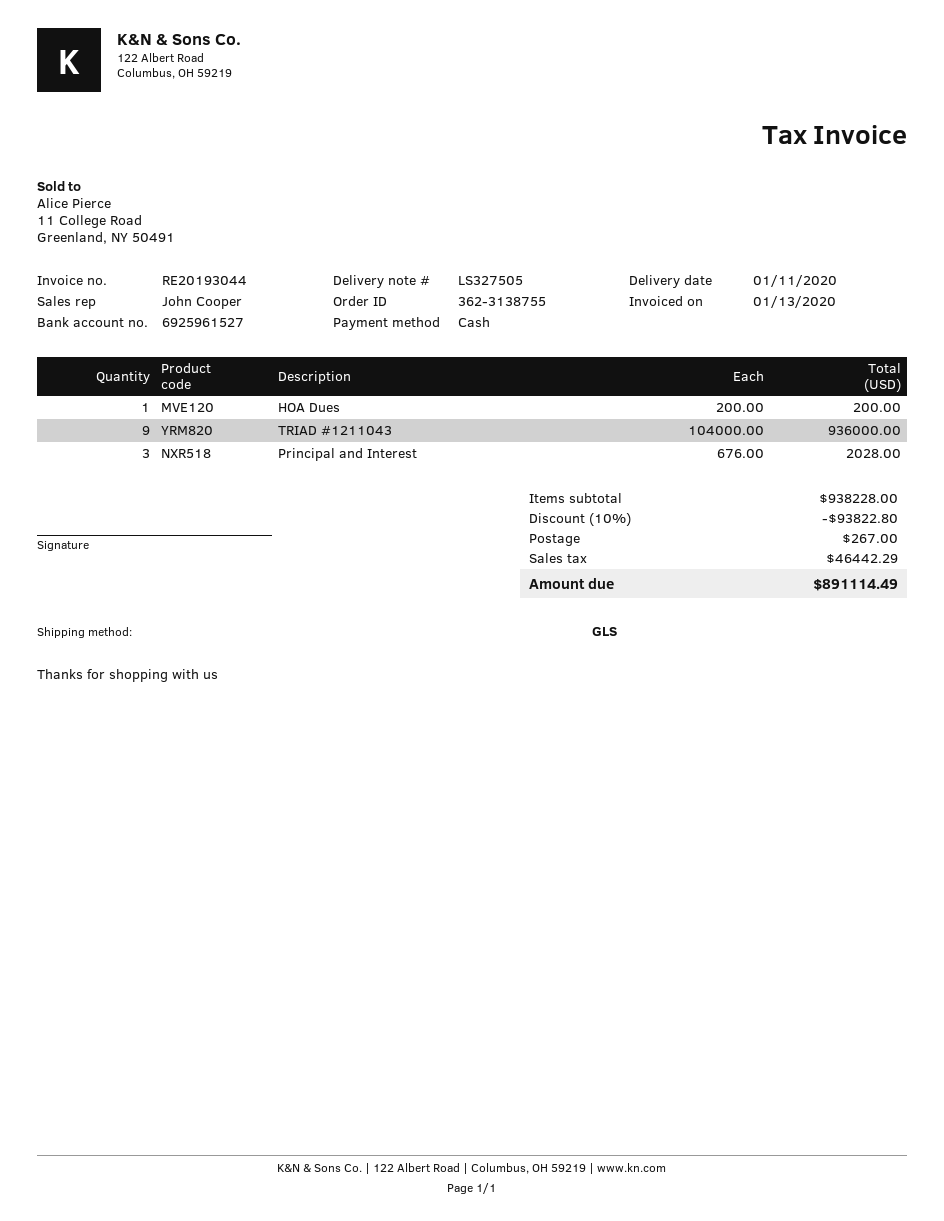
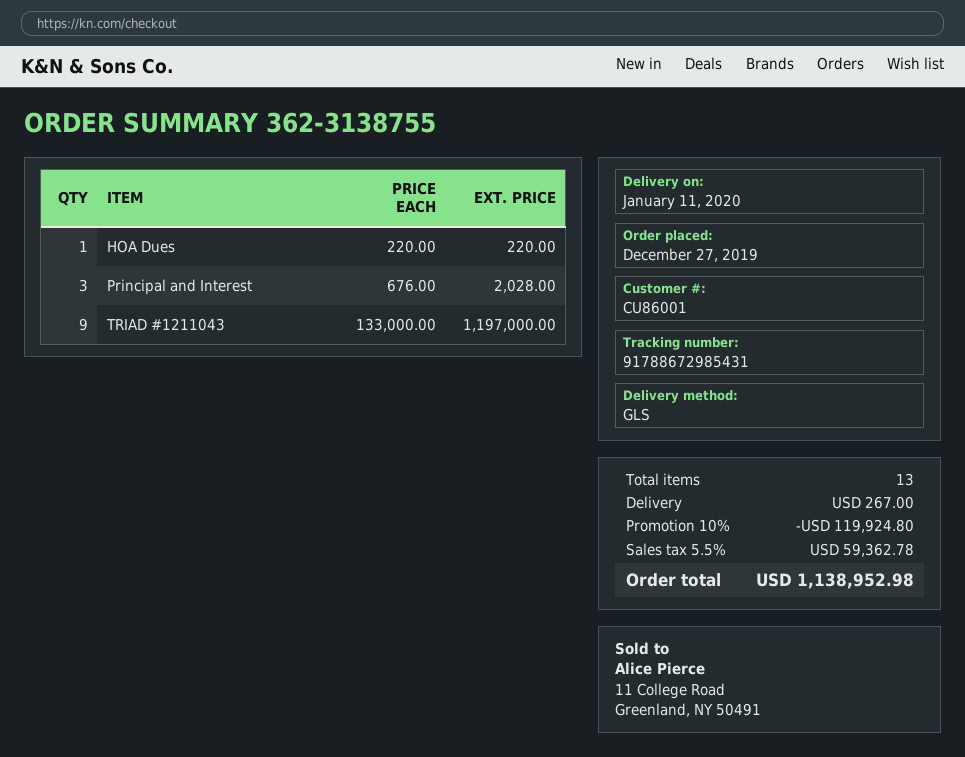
HOA Dues: 1 x 200.00 = 200.00 -> 1 x 220.00 = 220.00
TRIAD #1211043: 9 x 104000.00 = 936000.00 -> 9 x 133000.00 = 1197000.00
discount: 10% = 93822.80 -> 10% = 119924.80
tax: 46442.29 -> 59362.78
total: 891114.49 -> 1138952.98

